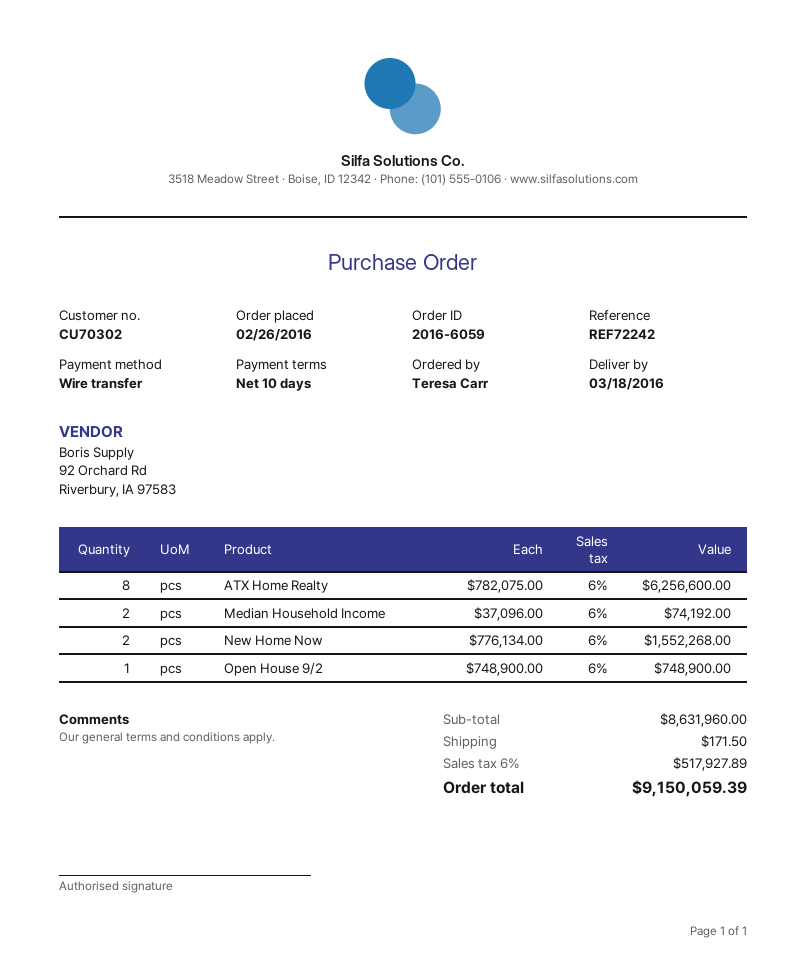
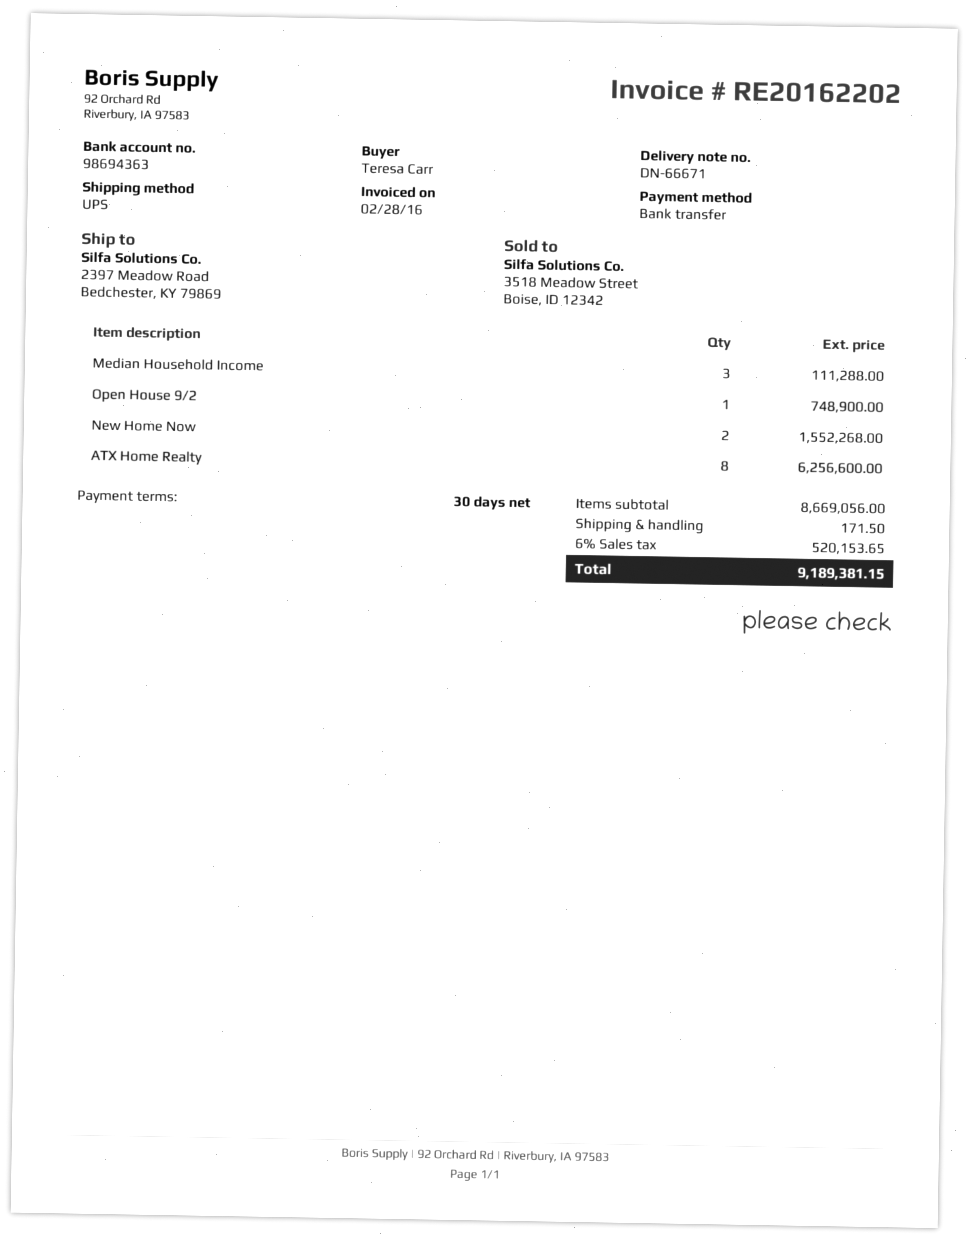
payment terms: 10 days -> 30 days
Median Household Income: 2 for 74192.00 -> 3 for 111288.00
subtotal: 8631960.00 -> 8669056.00
tax: 6% = 517927.89 -> 6% = 520153.65
total: 9150059.39 -> 9189381.15

